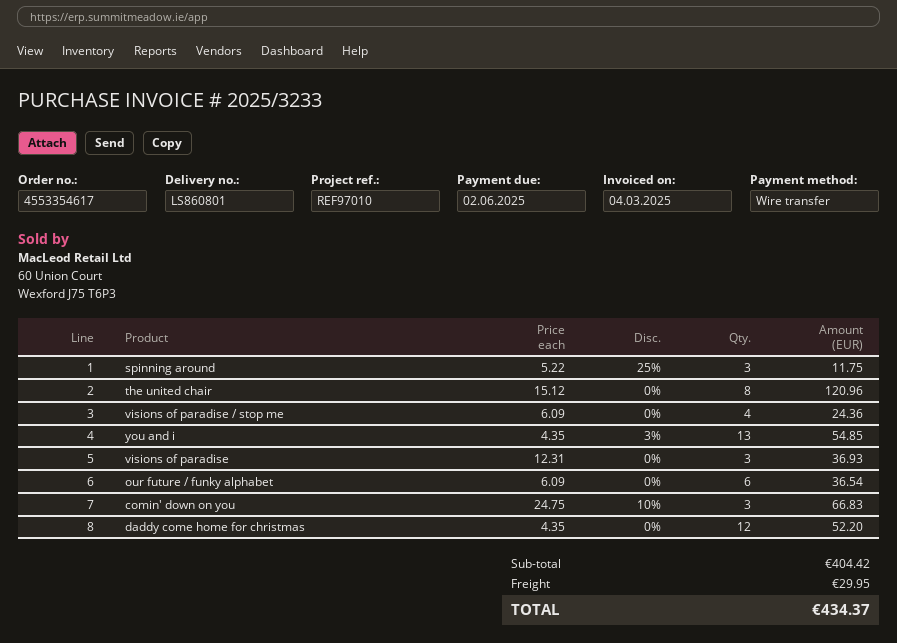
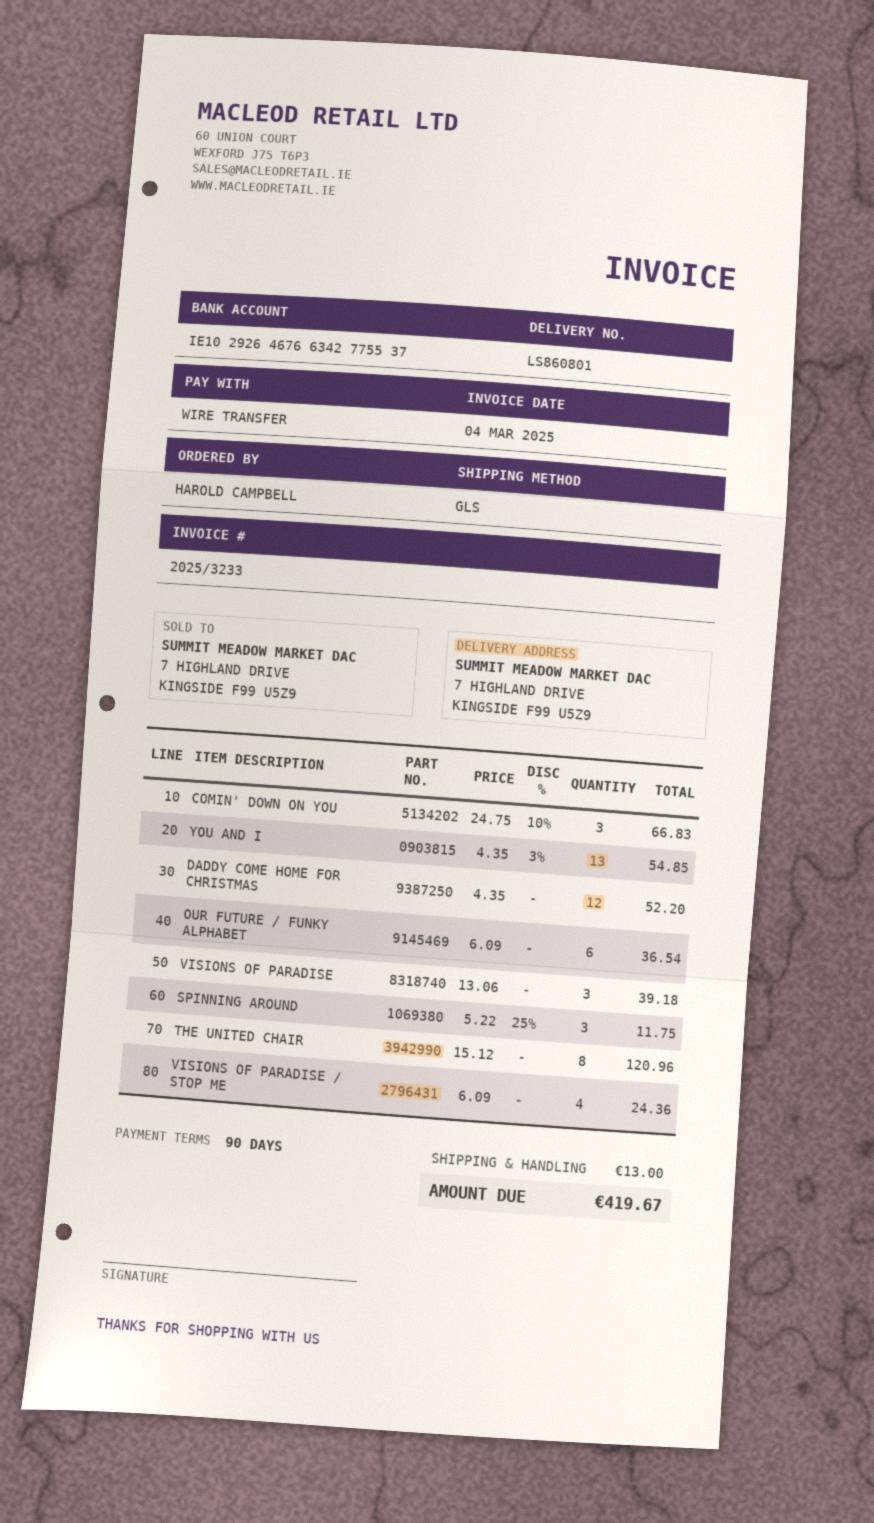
visions of paradise: 3 x 12.31 = 36.93 -> 3 x 13.06 = 39.18
shipping: 29.95 -> 13.00
total: 434.37 -> 419.67

